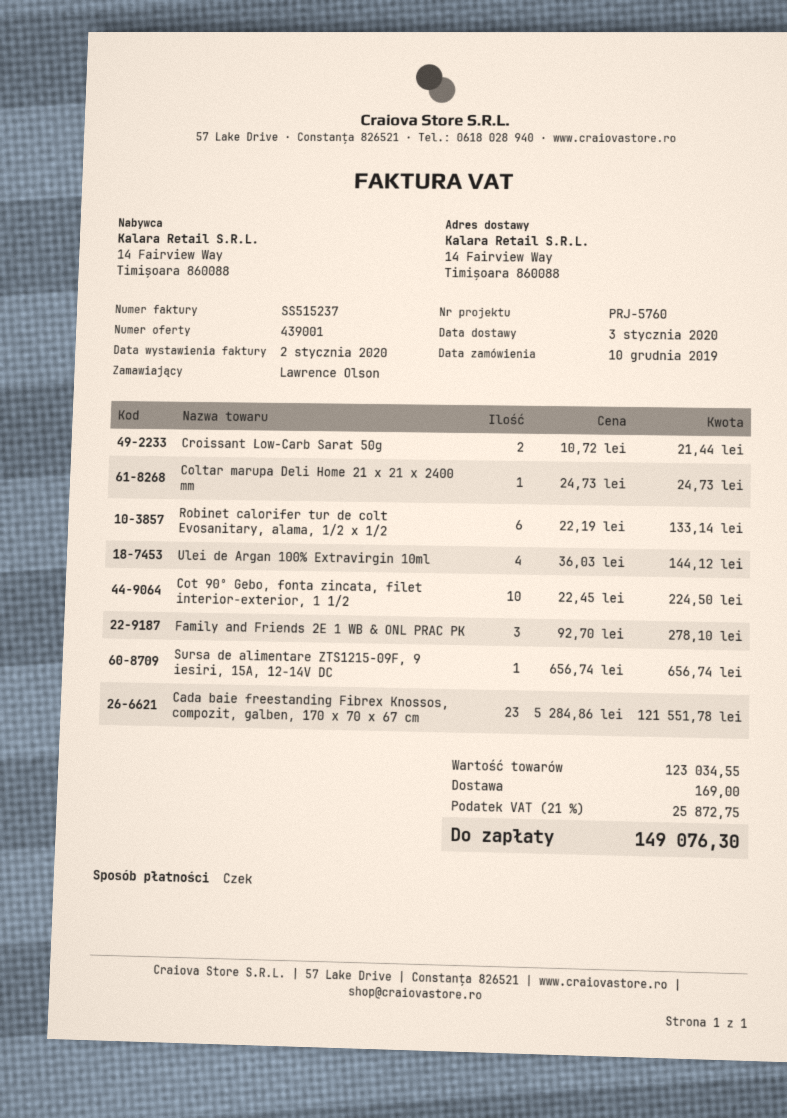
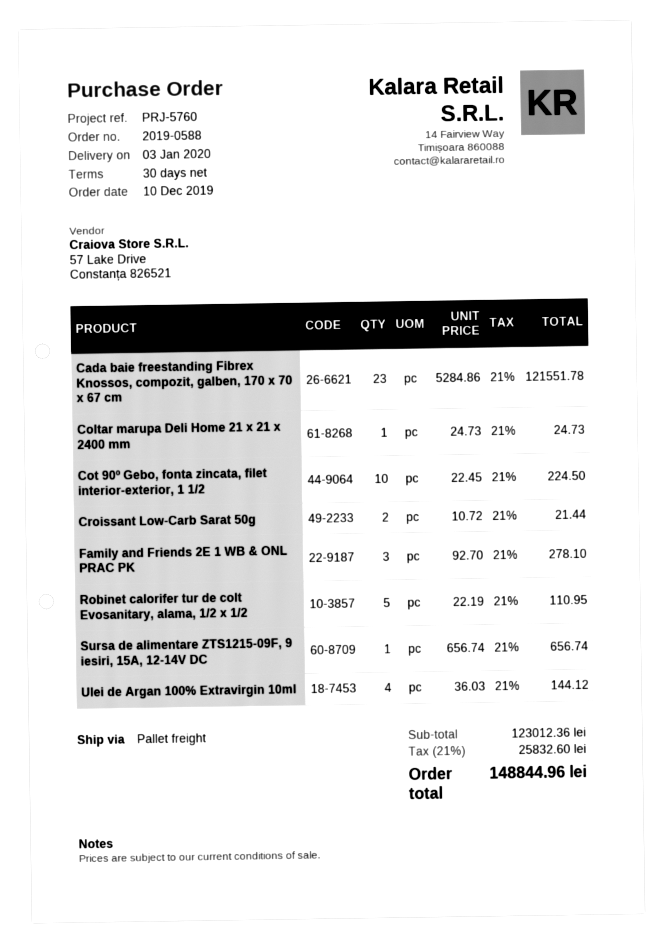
Robinet calorifer tur de colt Evosanitary, alama, 1/2 x 1/2: 6 x 22.19 = 133.14 -> 5 x 22.19 = 110.95
subtotal: 123034.55 -> 123012.36
shipping: 169.00 -> none
tax: 21% = 25872.75 -> 21% = 25832.60
total: 149076.30 -> 148844.96

